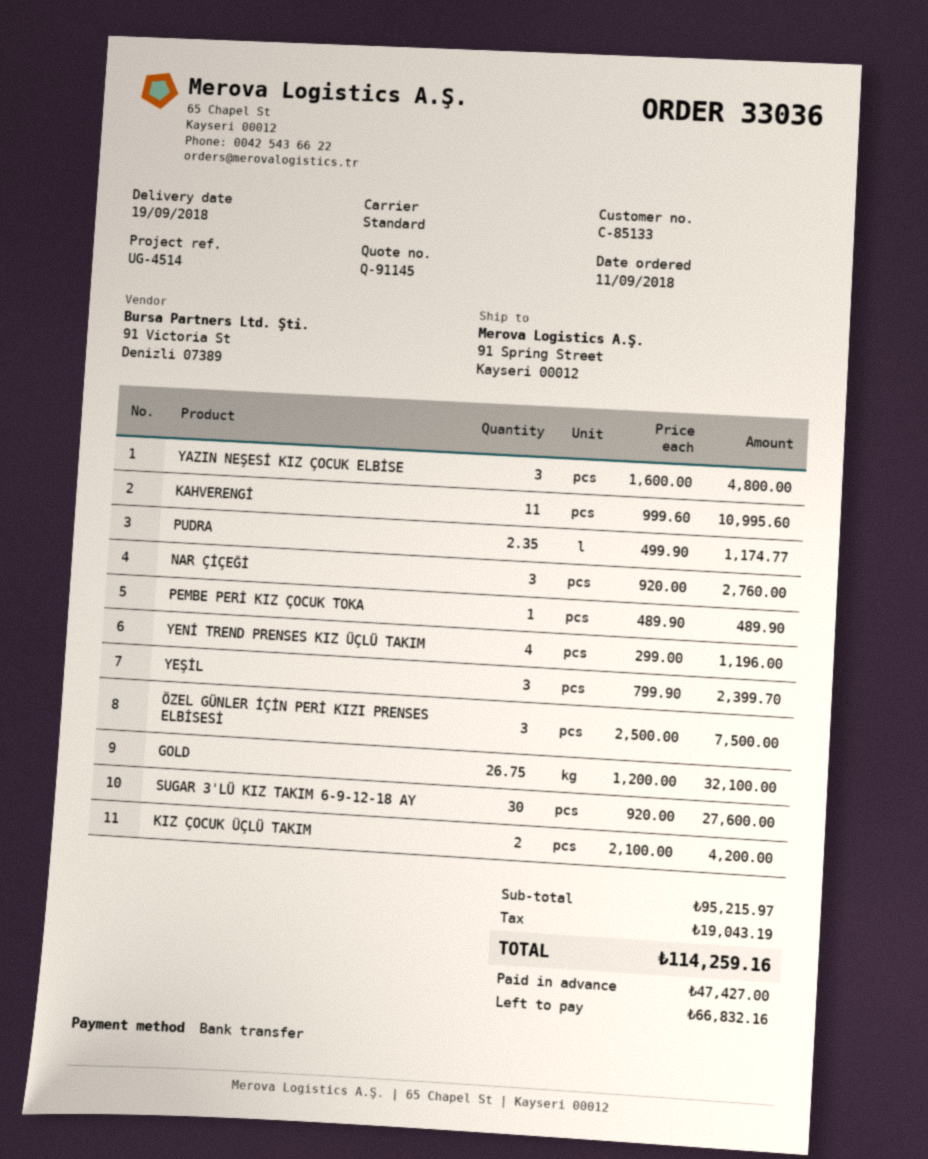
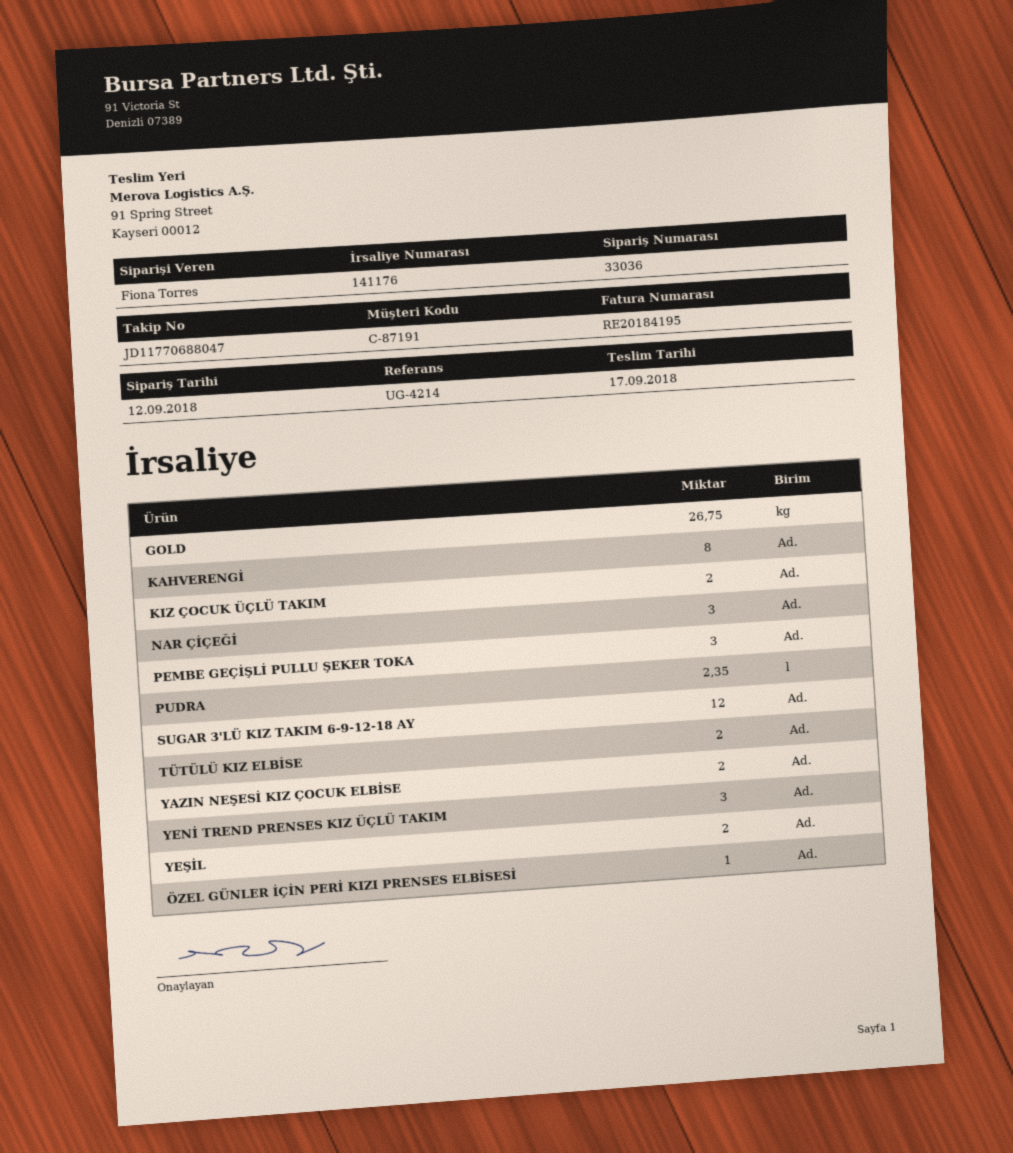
order date: 2018-09-11 -> 2018-09-12
delivery date: 2018-09-19 -> 2018-09-17
customer number: C-85133 -> C-87191
reference: UG-4514 -> UG-4214
YAZIN NEŞESİ KIZ ÇOCUK ELBİSE: 3 -> 2
KAHVERENGİ: 11 -> 8
PEMBE PERİ KIZ ÇOCUK TOKA: 1 -> none
YENİ TREND PRENSES KIZ ÜÇLÜ TAKIM: 4 -> 3
YEŞİL: 3 -> 2
ÖZEL GÜNLER İÇİN PERİ KIZI PRENSES ELBİSESİ: 3 -> 1
SUGAR 3'LÜ KIZ TAKIM 6-9-12-18 AY: 30 -> 12
PEMBE GEÇİŞLİ PULLU ŞEKER TOKA: none -> 3
TÜTÜLÜ KIZ ELBİSE: none -> 2

